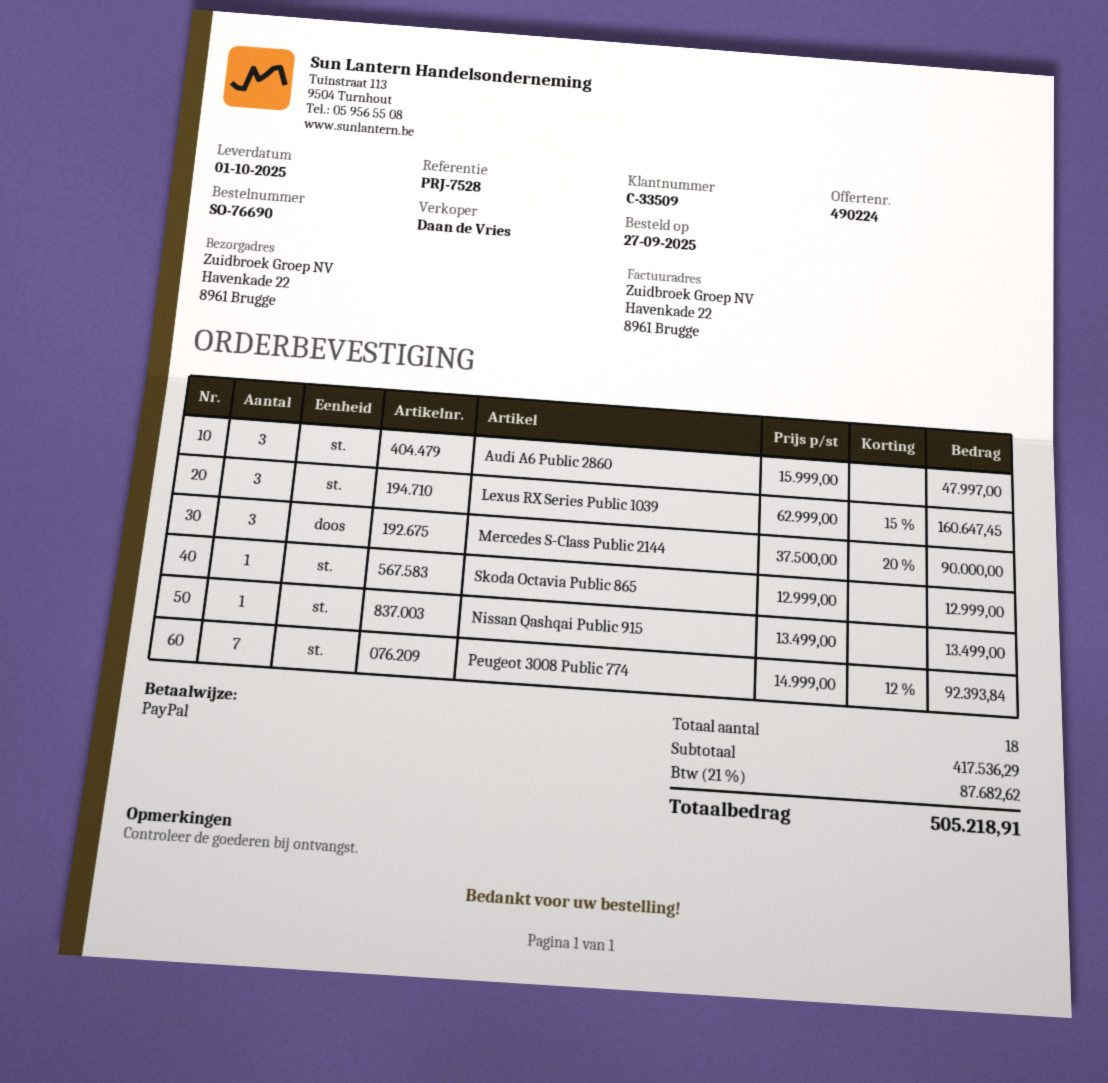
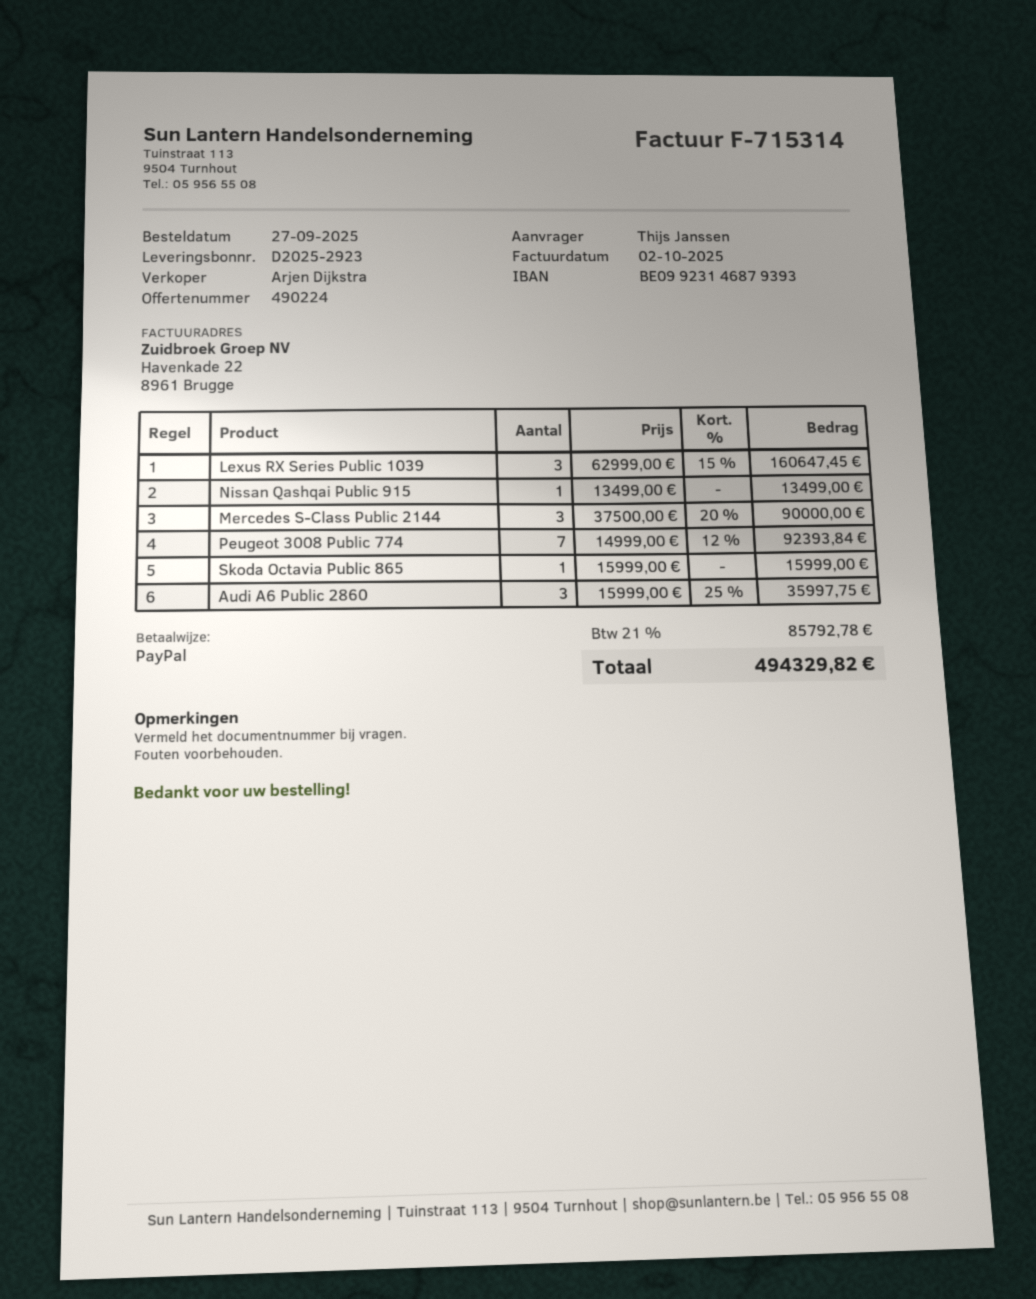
sales rep: Daan de Vries -> Arjen Dijkstra
Audi A6 Public 2860: 3 x 15999.00 = 47997.00 -> 3 x 15999.00 - 25% = 35997.75
Skoda Octavia Public 865: 1 x 12999.00 = 12999.00 -> 1 x 15999.00 = 15999.00
tax: 21% = 87682.62 -> 21% = 85792.78
total: 505218.91 -> 494329.82

